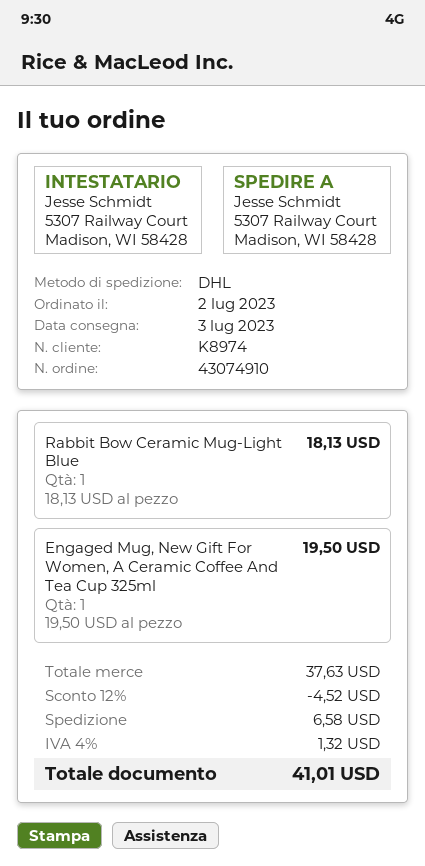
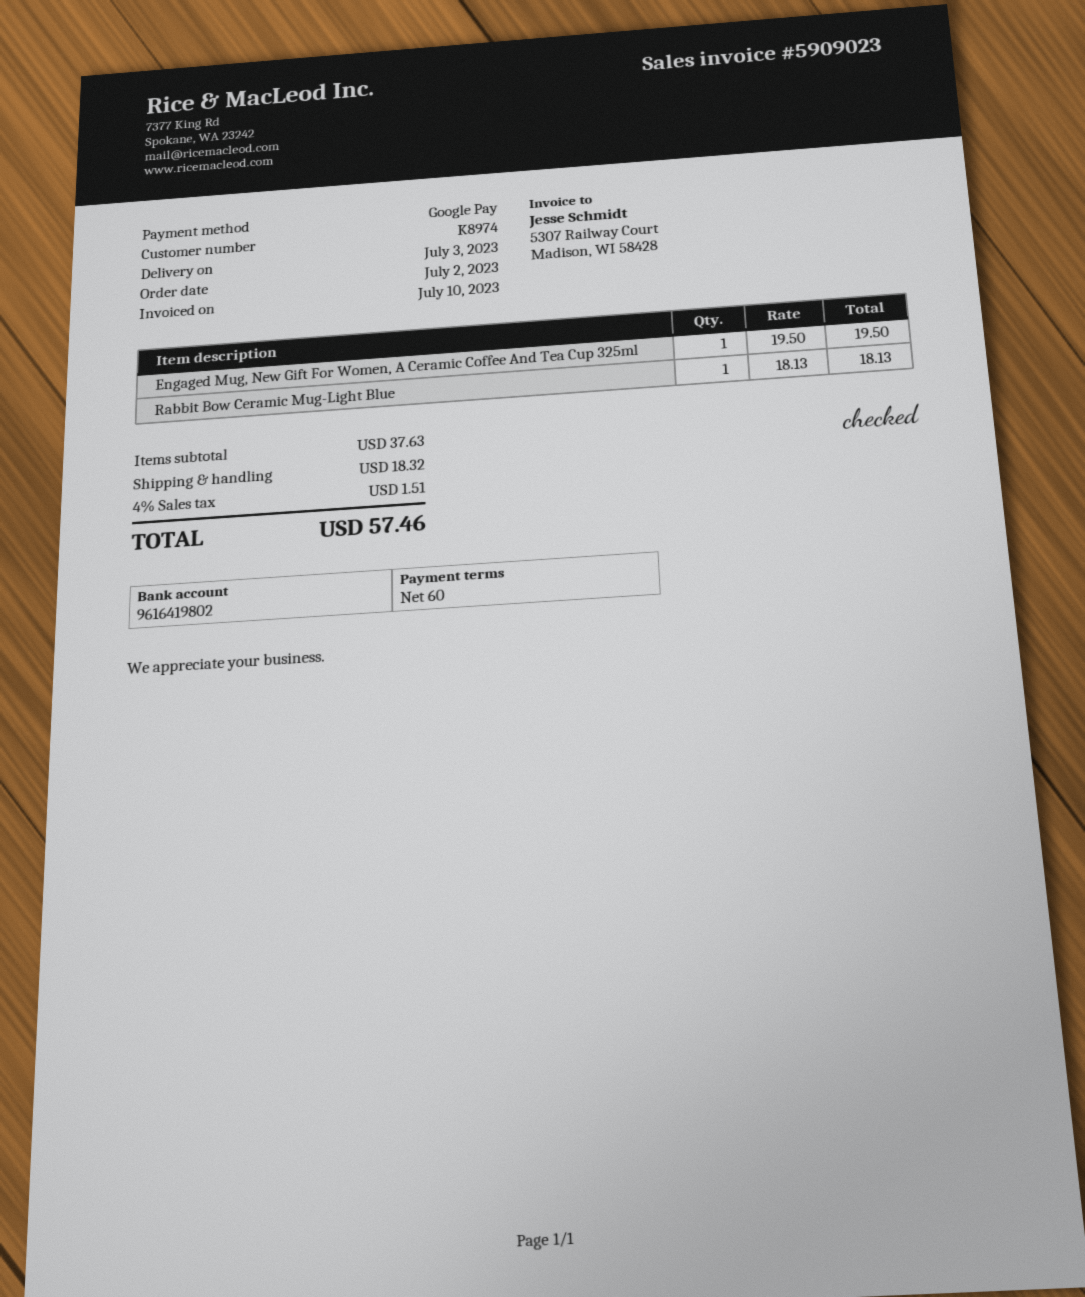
discount: 12% = 4.52 -> none
shipping: 6.58 -> 18.32
tax: 4% = 1.32 -> 4% = 1.51
total: 41.01 -> 57.46

